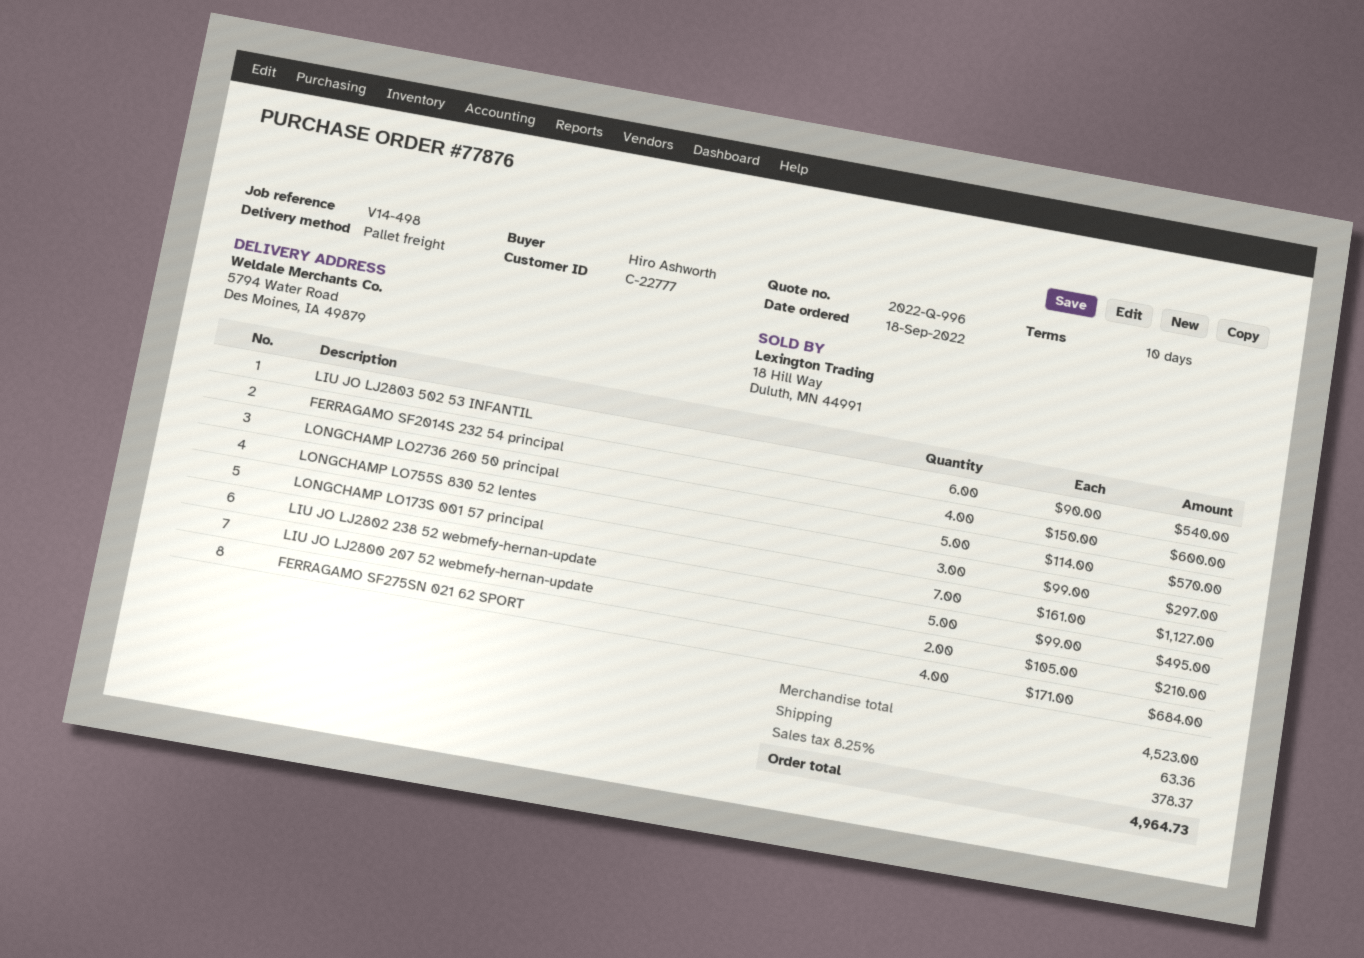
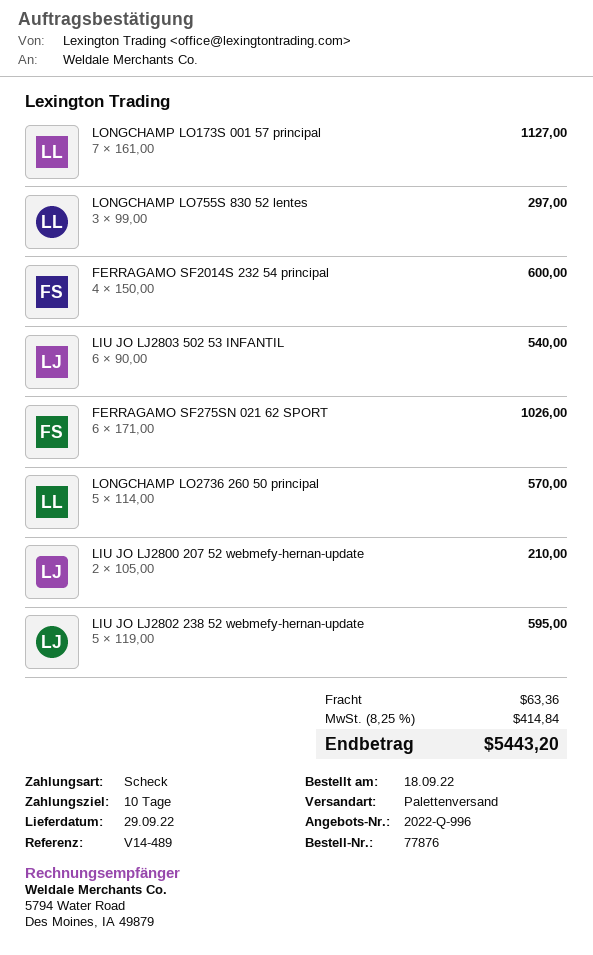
reference: V14-498 -> V14-489
LIU JO LJ2802 238 52 webmefy-hernan-update: 5 x 99.00 = 495.00 -> 5 x 119.00 = 595.00
FERRAGAMO SF275SN 021 62 SPORT: 4 x 171.00 = 684.00 -> 6 x 171.00 = 1026.00
tax: 8.25% = 378.37 -> 8.25% = 414.84
total: 4964.73 -> 5443.20

